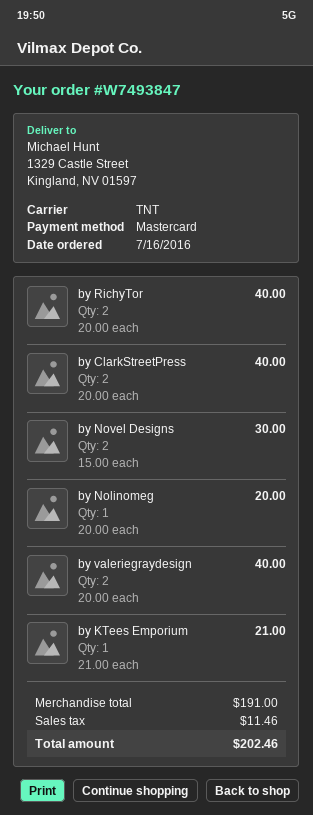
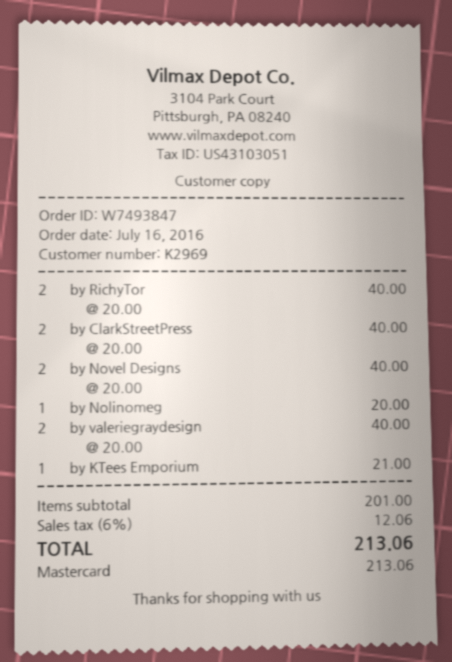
by Novel Designs: 2 x 15.00 = 30.00 -> 2 x 20.00 = 40.00
subtotal: 191.00 -> 201.00
tax: 11.46 -> 12.06
total: 202.46 -> 213.06

